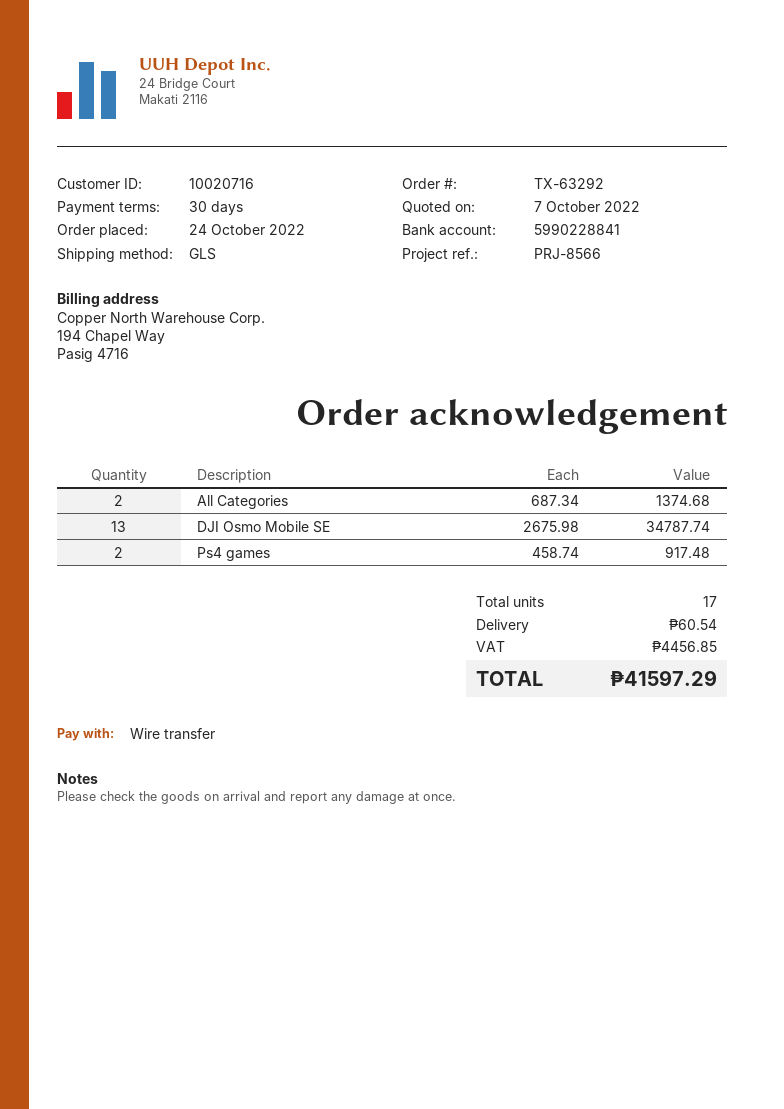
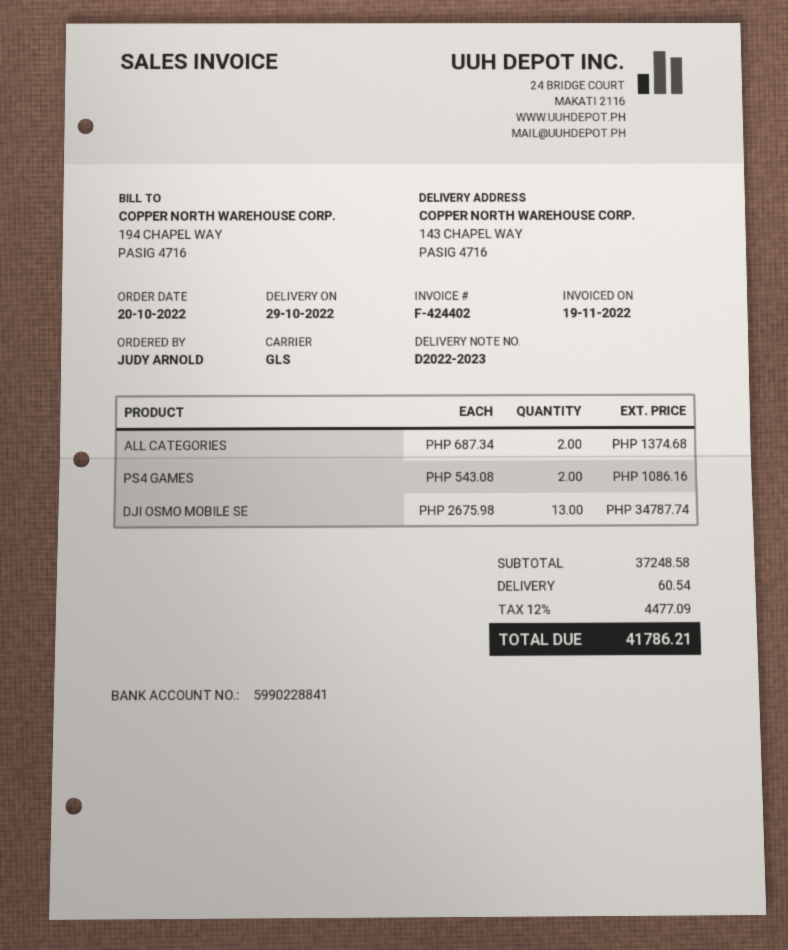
order date: 2022-10-24 -> 2022-10-20
Ps4 games: 2 x 458.74 = 917.48 -> 2 x 543.08 = 1086.16
tax: 4456.85 -> 4477.09
total: 41597.29 -> 41786.21

